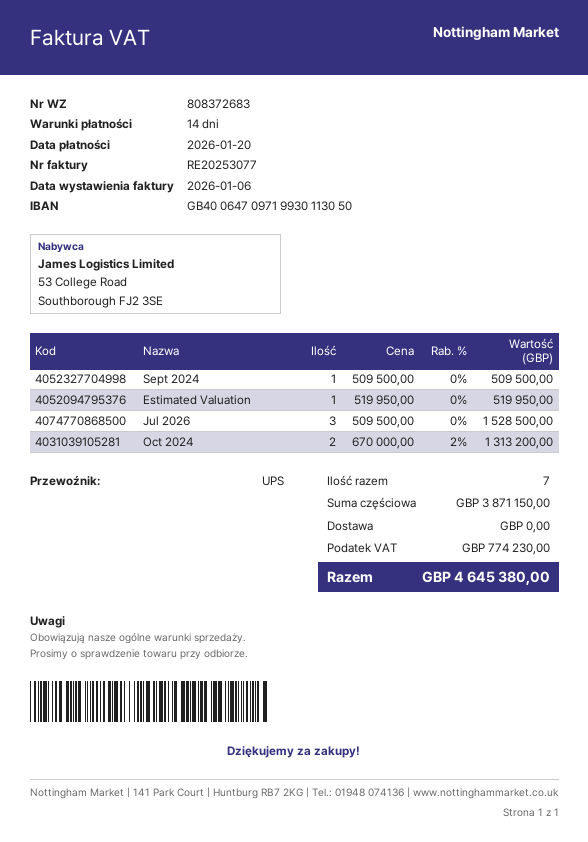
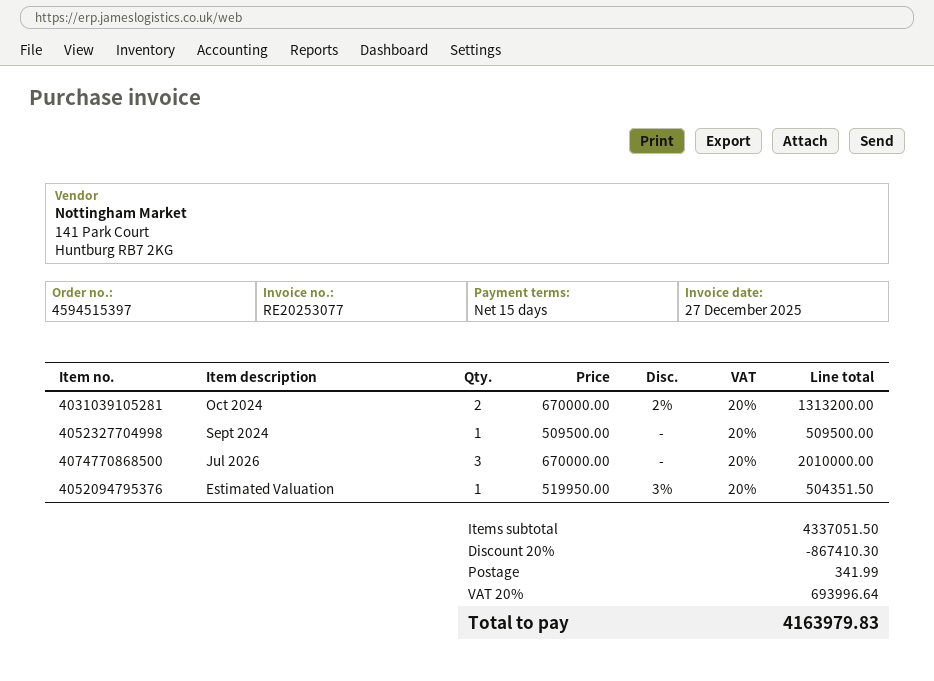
invoice date: 2026-01-06 -> 2025-12-27
payment terms: 14 days -> 15 days
Estimated Valuation: 1 x 519950.00 = 519950.00 -> 1 x 519950.00 - 3% = 504351.50
Jul 2026: 3 x 509500.00 = 1528500.00 -> 3 x 670000.00 = 2010000.00
subtotal: 3871150.00 -> 4337051.50
discount: none -> 20% = 867410.30
shipping: 0.00 -> 341.99
tax: 774230.00 -> 693996.64
total: 4645380.00 -> 4163979.83

